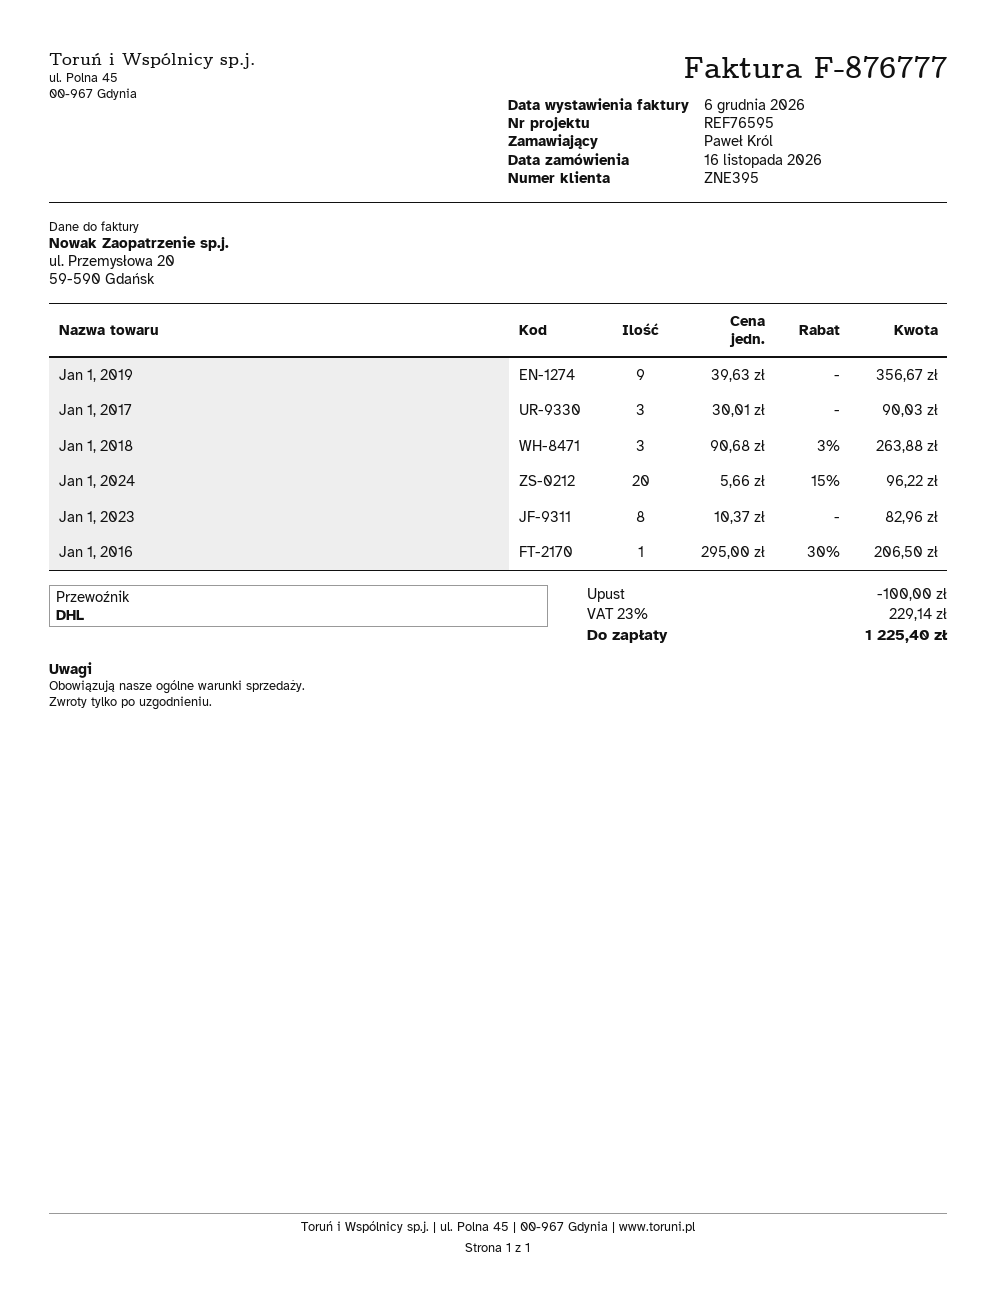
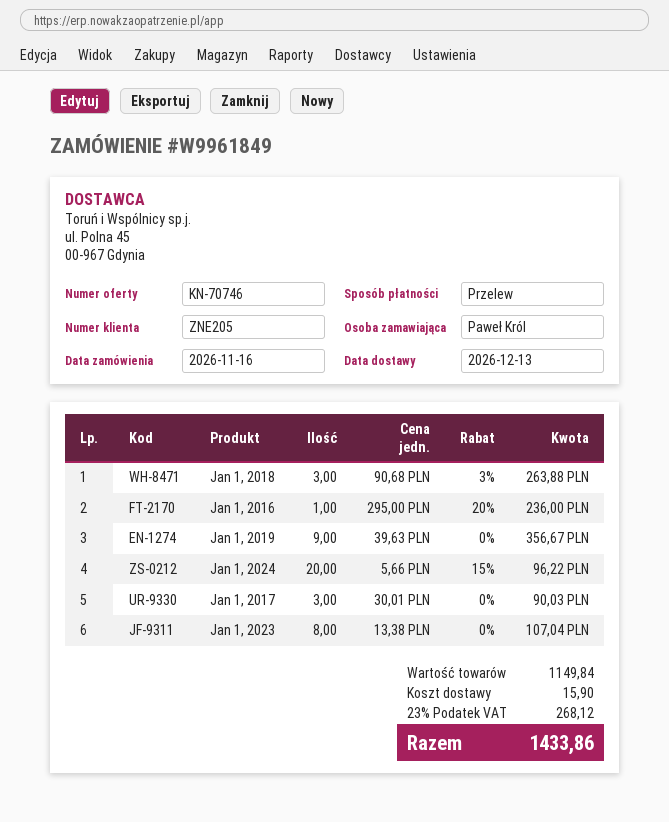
customer number: ZNE395 -> ZNE205
Jan 1, 2023: 8 x 10.37 = 82.96 -> 8 x 13.38 = 107.04
Jan 1, 2016: 1 x 295.00 - 30% = 206.50 -> 1 x 295.00 - 20% = 236.00
discount: 100.00 -> none
shipping: none -> 15.90
tax: 23% = 229.14 -> 23% = 268.12
total: 1225.40 -> 1433.86

